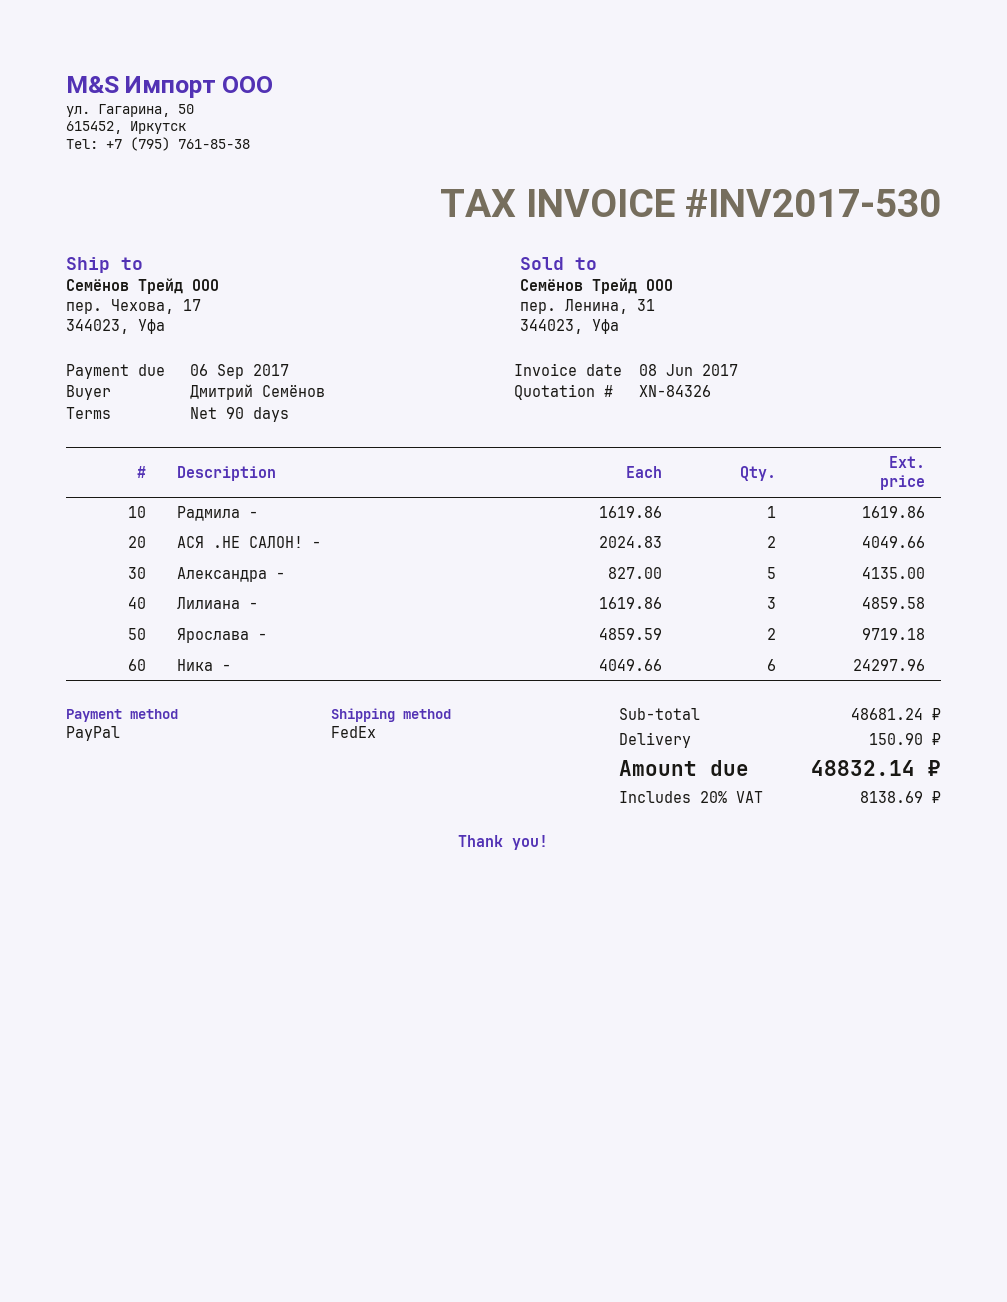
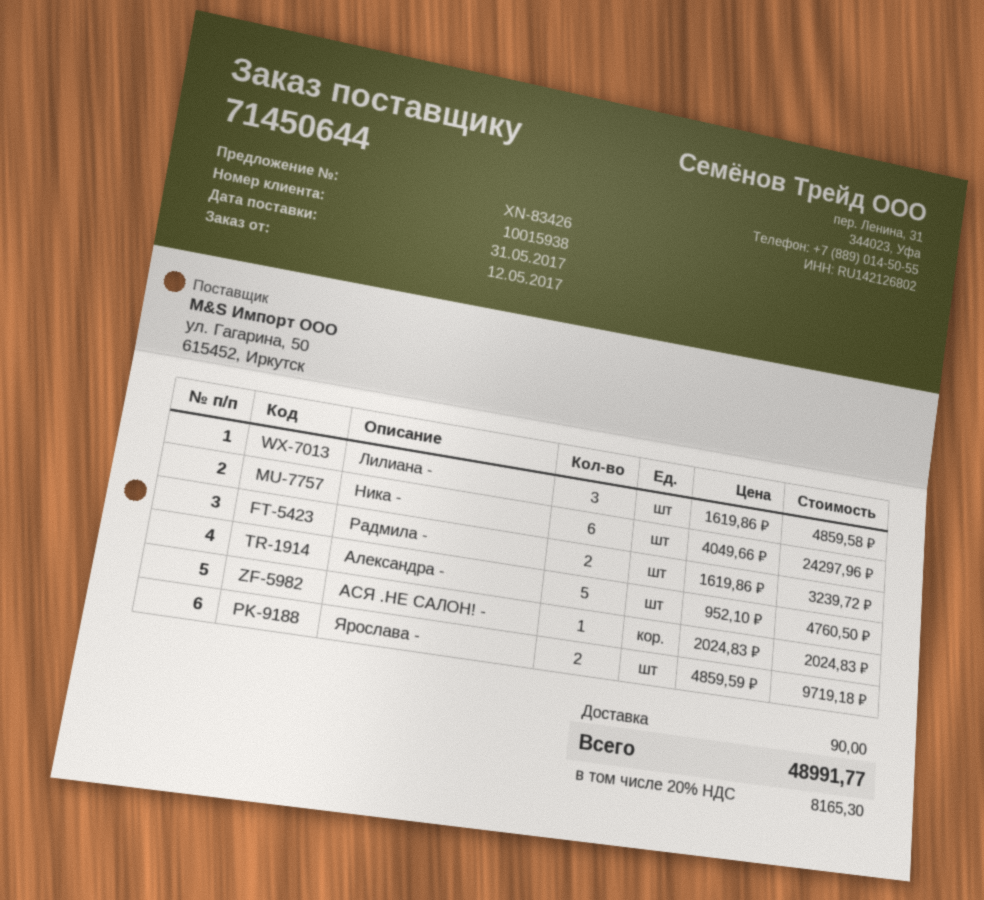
quote number: XN-84326 -> XN-83426
Радмила -: 1 x 1619.86 = 1619.86 -> 2 x 1619.86 = 3239.72
АСЯ .НЕ САЛОН! -: 2 x 2024.83 = 4049.66 -> 1 x 2024.83 = 2024.83
Александра -: 5 x 827.00 = 4135.00 -> 5 x 952.10 = 4760.50
shipping: 150.90 -> 90.00
tax: 20% = 8138.69 -> 20% = 8165.30
total: 48832.14 -> 48991.77

